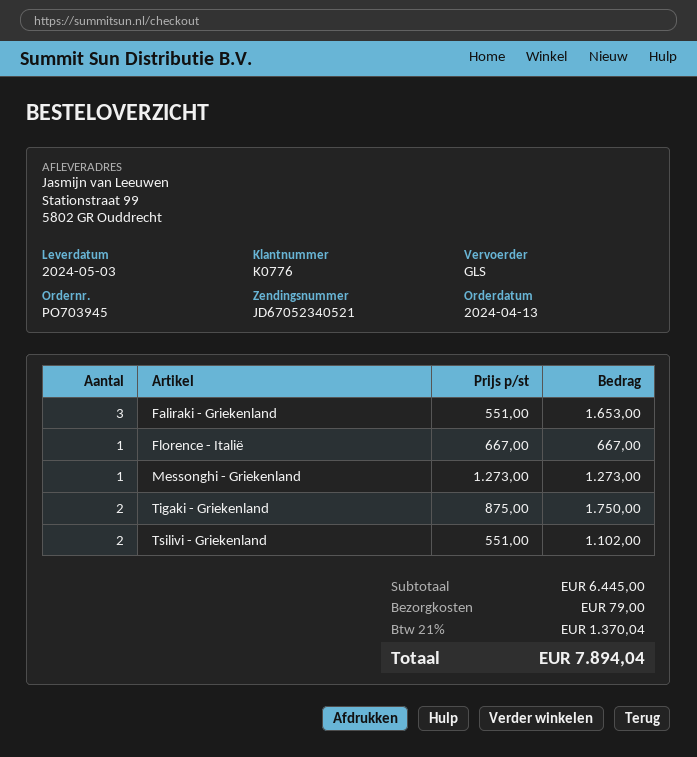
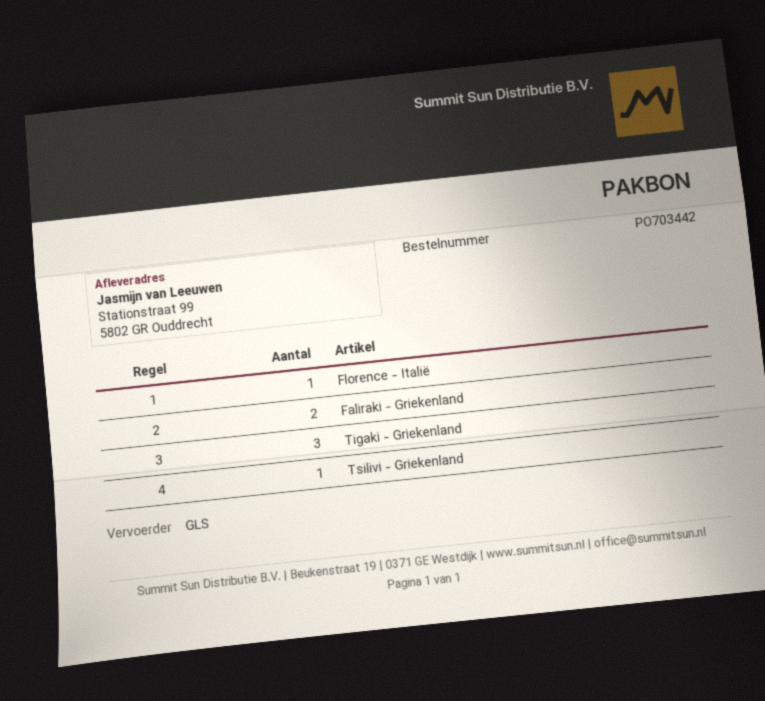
order number: PO703945 -> PO703442
Faliraki - Griekenland: 3 -> 2
Messonghi - Griekenland: 1 -> none
Tigaki - Griekenland: 2 -> 3
Tsilivi - Griekenland: 2 -> 1

